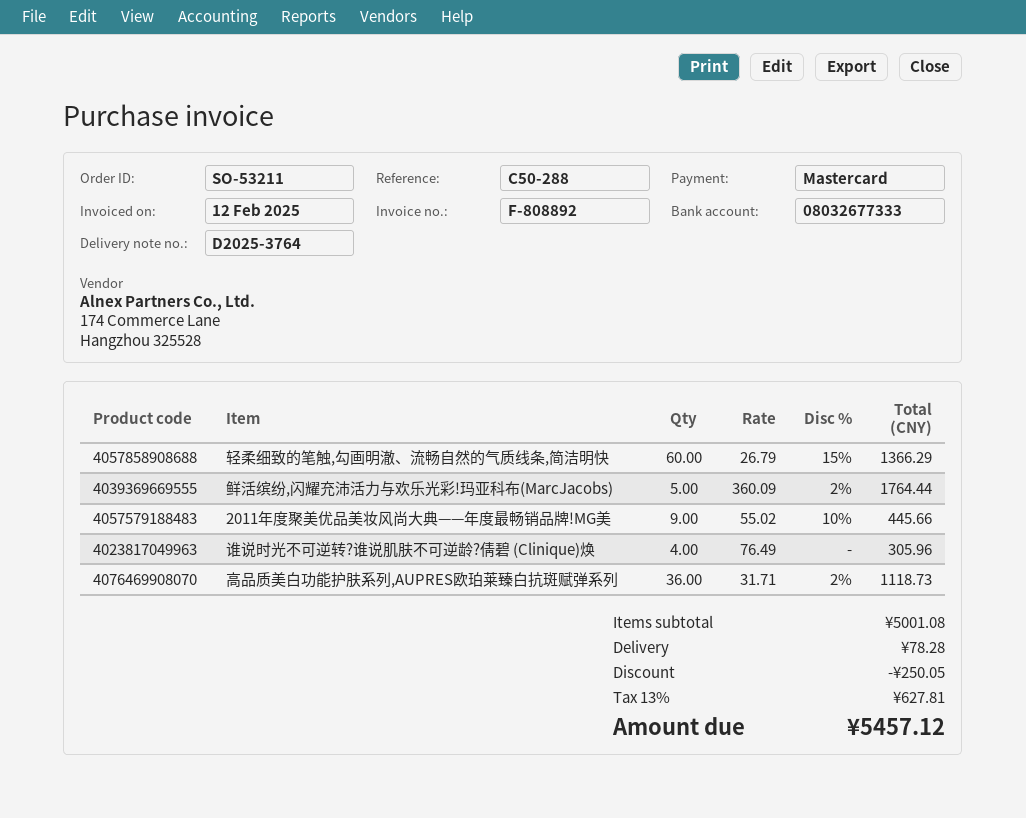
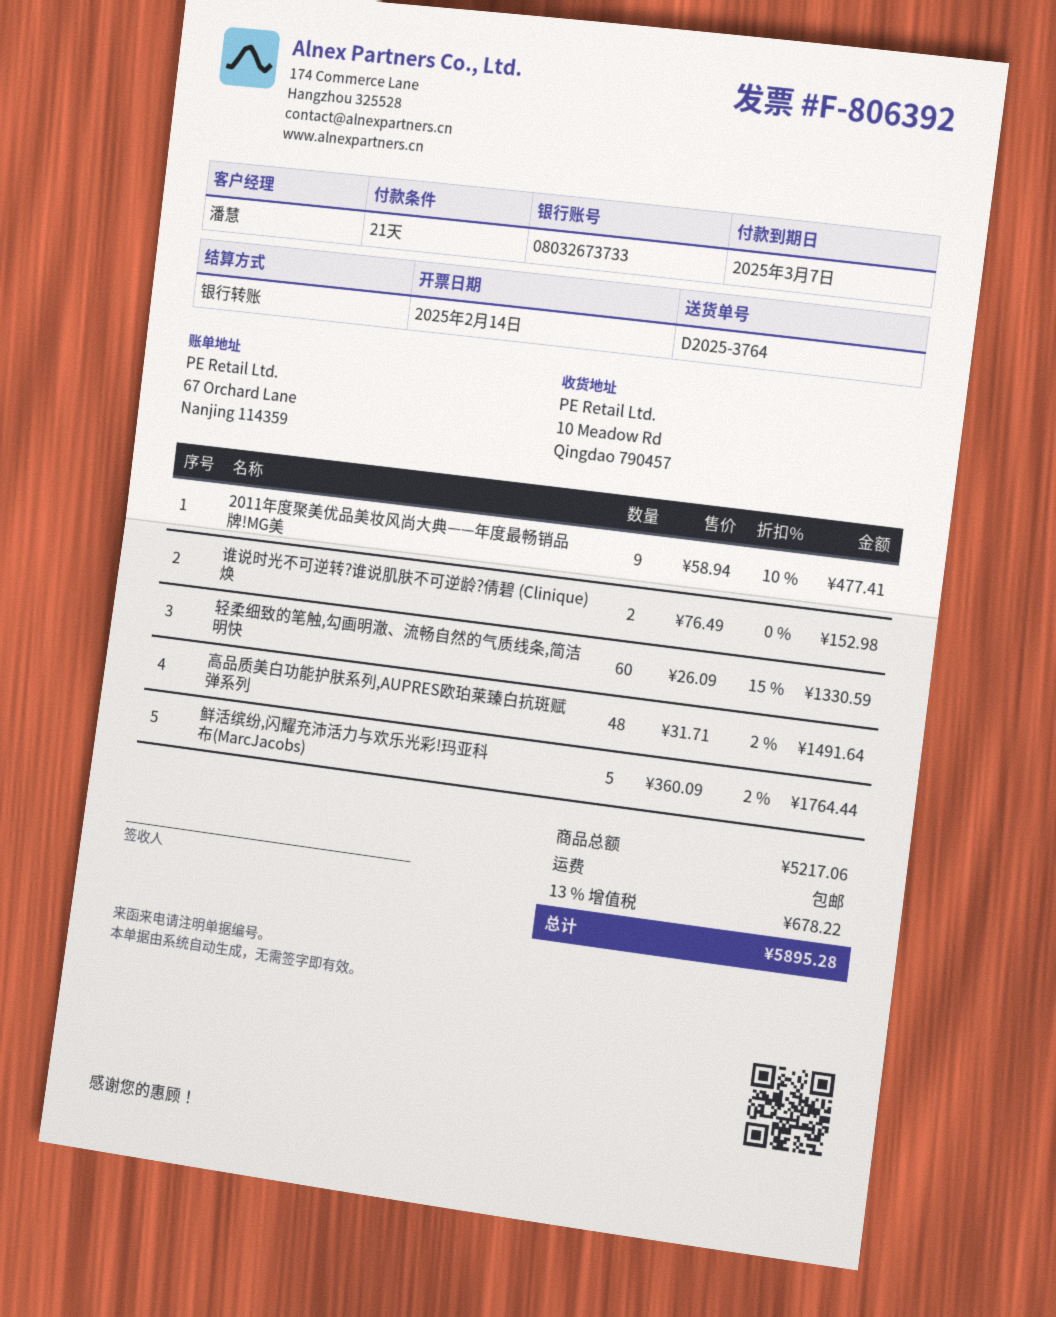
invoice number: F-808892 -> F-806392
invoice date: 2025-02-12 -> 2025-02-14
payment method: Mastercard -> bank transfer
bank account: 08032677333 -> 08032673733
轻柔细致的笔触,勾画明澈、流畅自然的气质线条,简洁明快: 60 x 26.79 - 15% = 1366.29 -> 60 x 26.09 - 15% = 1330.59
2011年度聚美优品美妆风尚大典——年度最畅销品牌!MG美: 9 x 55.02 - 10% = 445.66 -> 9 x 58.94 - 10% = 477.41
谁说时光不可逆转?谁说肌肤不可逆龄?倩碧 (Clinique)焕: 4 x 76.49 = 305.96 -> 2 x 76.49 = 152.98
高品质美白功能护肤系列,AUPRES欧珀莱臻白抗斑赋弹系列: 36 x 31.71 - 2% = 1118.73 -> 48 x 31.71 - 2% = 1491.64
subtotal: 5001.08 -> 5217.06
discount: 250.05 -> none
shipping: 78.28 -> 0.00
tax: 13% = 627.81 -> 13% = 678.22
total: 5457.12 -> 5895.28

